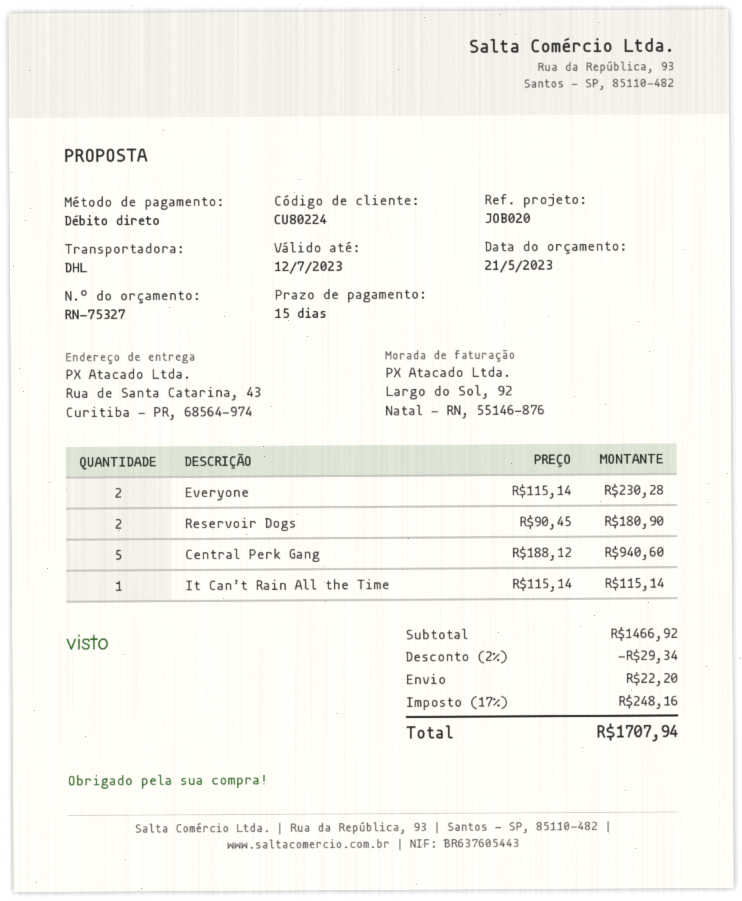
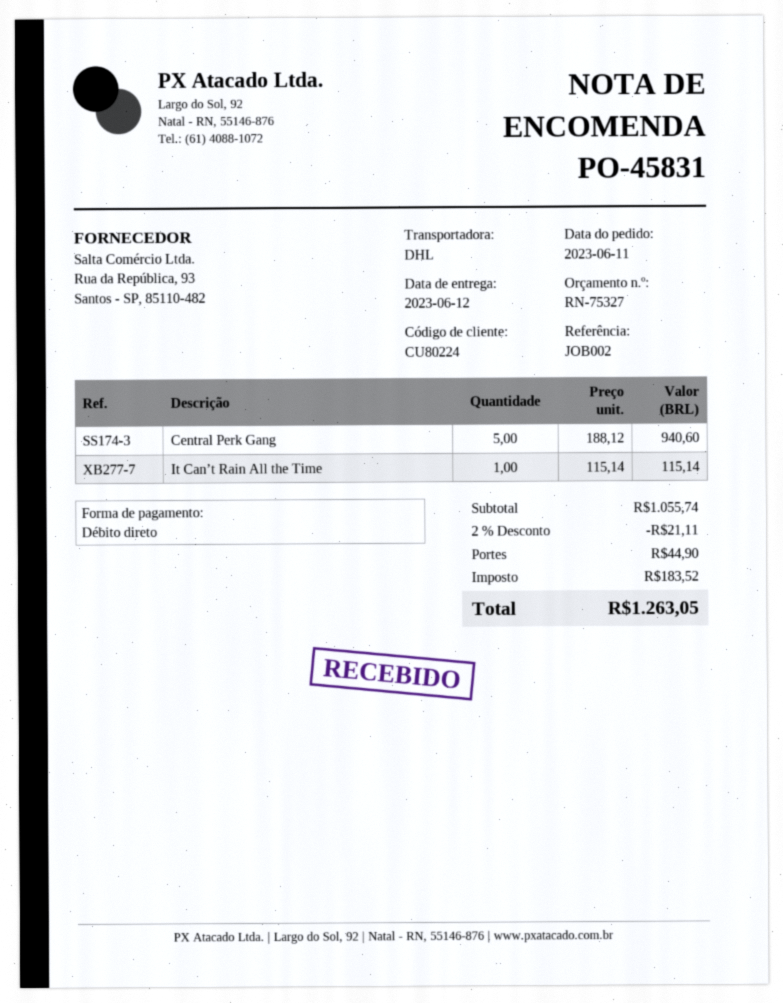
reference: JOB020 -> JOB002
Everyone: 2 x 115.14 = 230.28 -> none
Reservoir Dogs: 2 x 90.45 = 180.90 -> none
subtotal: 1466.92 -> 1055.74
discount: 2% = 29.34 -> 2% = 21.11
shipping: 22.20 -> 44.90
tax: 248.16 -> 183.52
total: 1707.94 -> 1263.05

